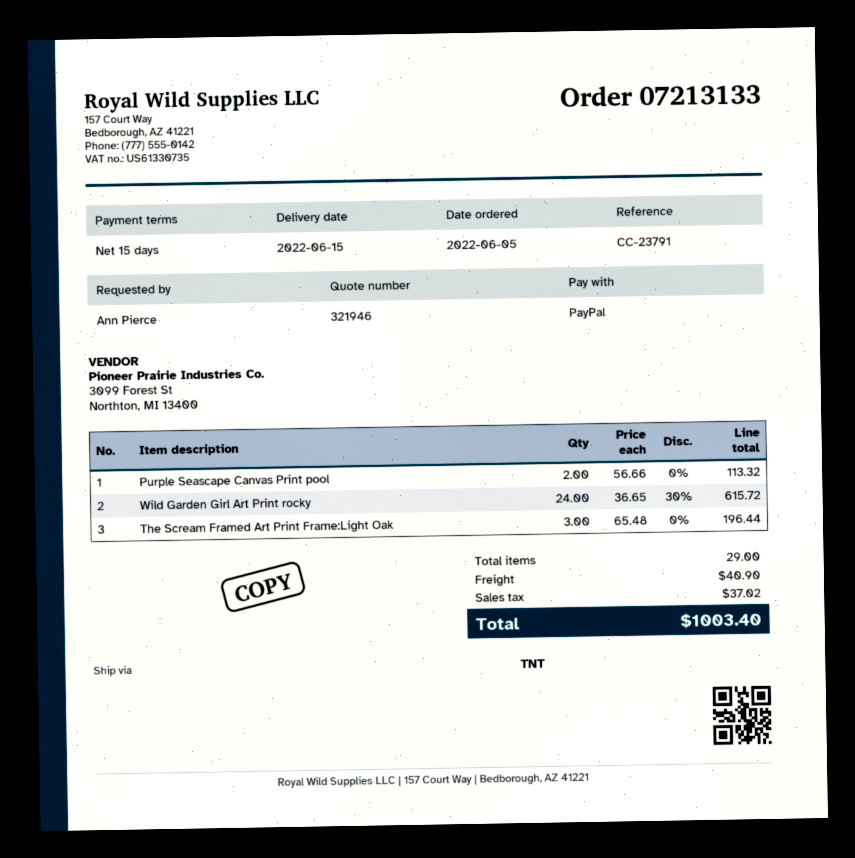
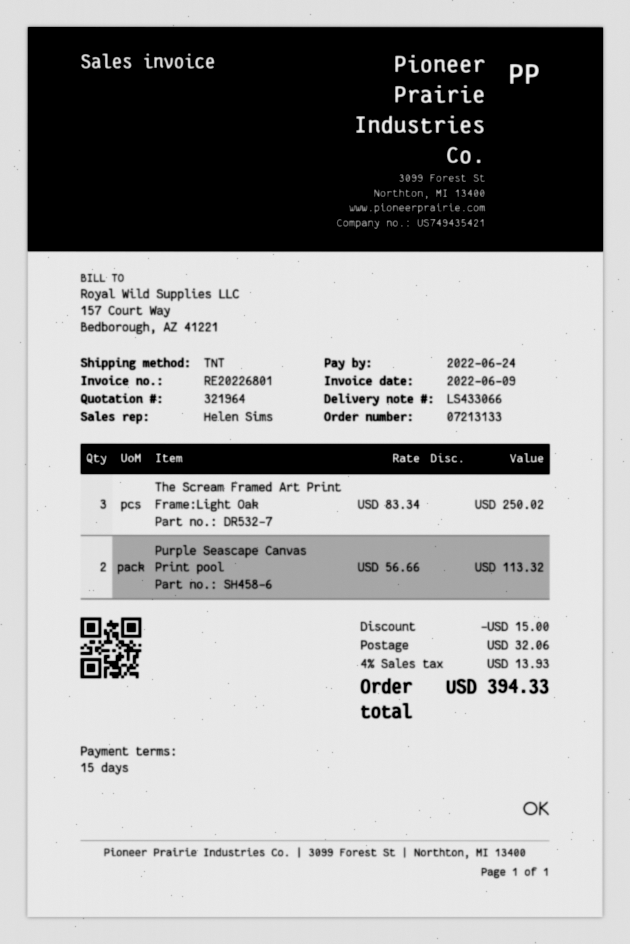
quote number: 321946 -> 321964
Wild Garden Girl Art Print rocky: 24 x 36.65 - 30% = 615.72 -> none
The Scream Framed Art Print Frame:Light Oak: 3 x 65.48 = 196.44 -> 3 x 83.34 = 250.02
discount: none -> 15.00
shipping: 40.90 -> 32.06
tax: 37.02 -> 13.93
total: 1003.40 -> 394.33

